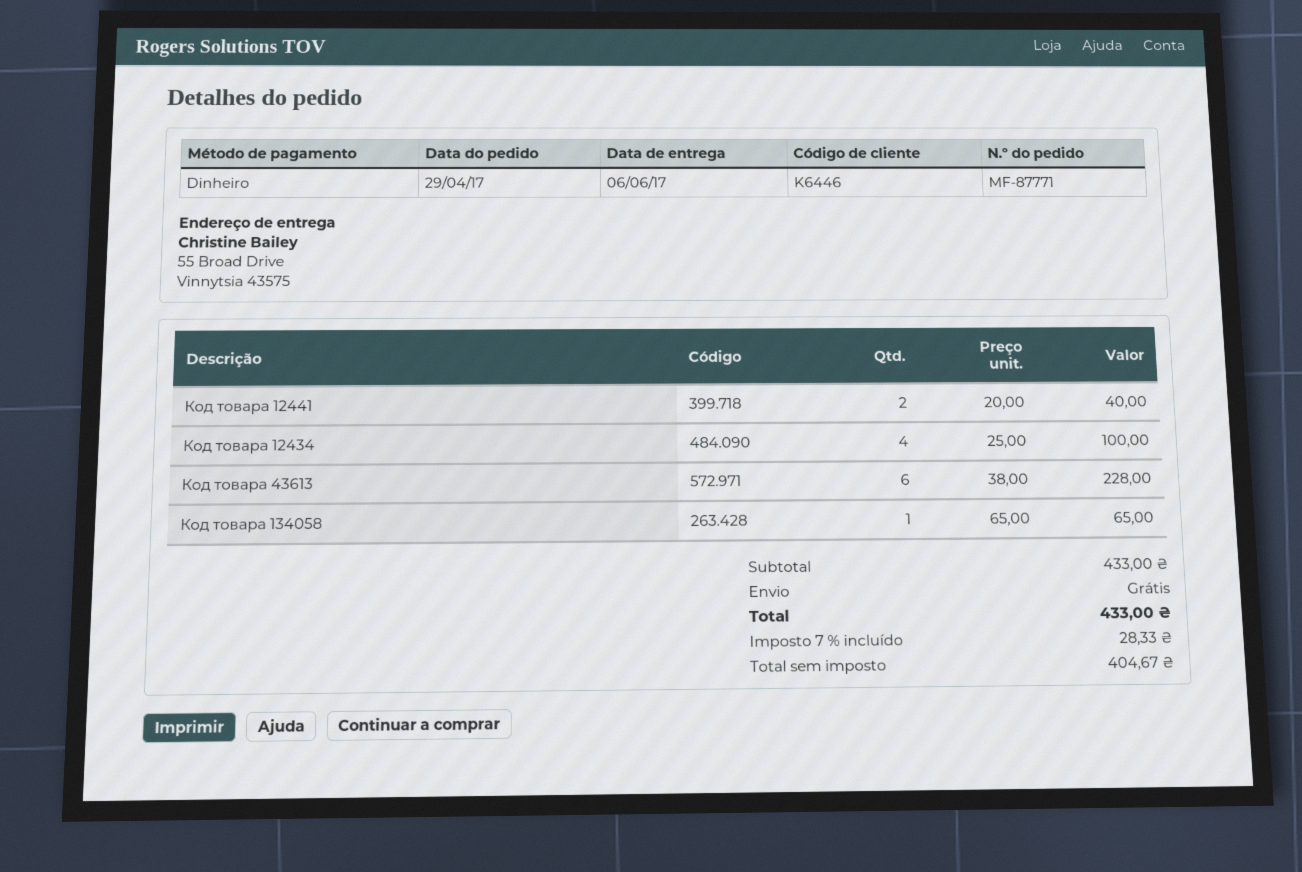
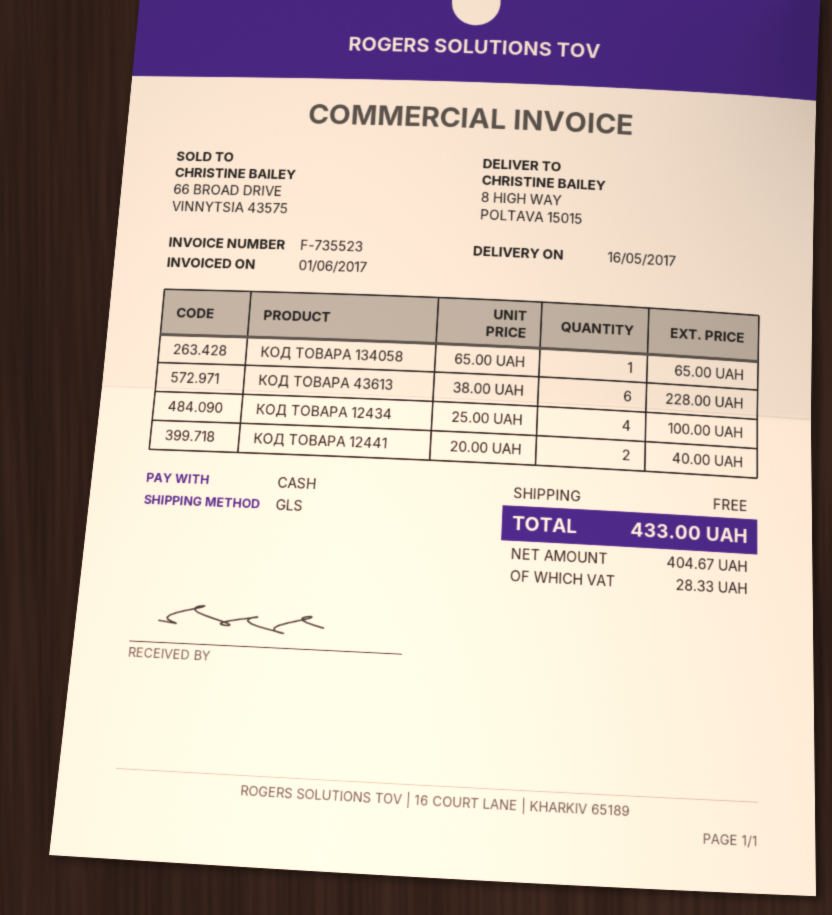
delivery date: 2017-06-06 -> 2017-05-16
ship to: 55 Broad Drive, Vinnytsia 43575 -> 8 HIGH WAY, POLTAVA 15015

